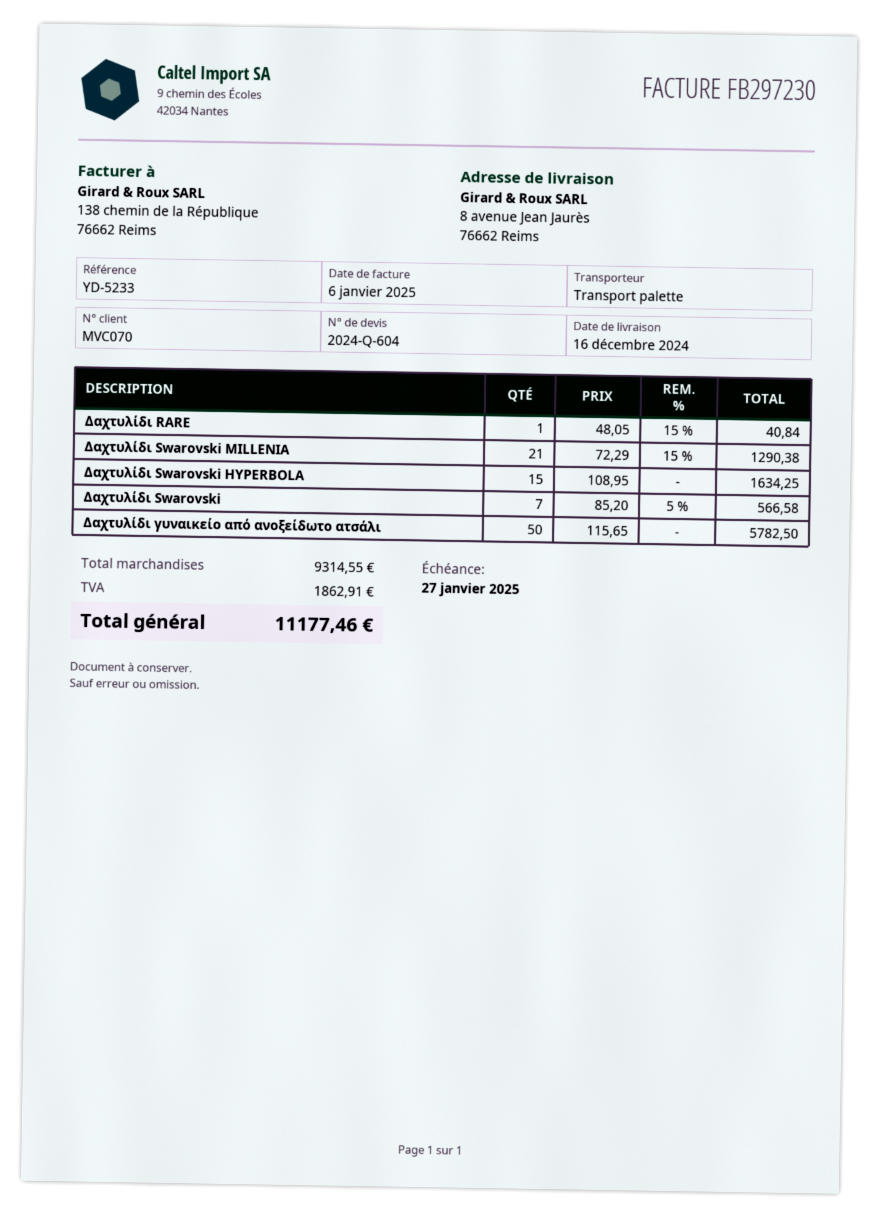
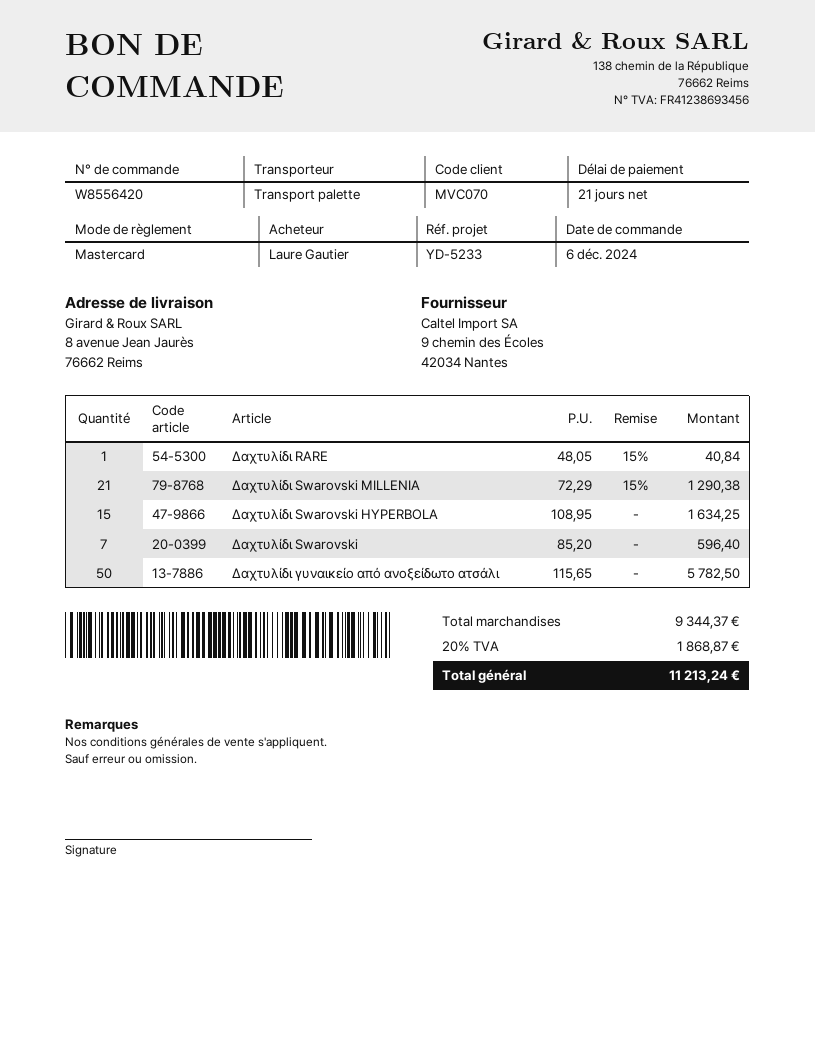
Δαχτυλίδι Swarovski: 7 x 85.20 - 5% = 566.58 -> 7 x 85.20 = 596.40
subtotal: 9314.55 -> 9344.37
tax: 1862.91 -> 1868.87
total: 11177.46 -> 11213.24

